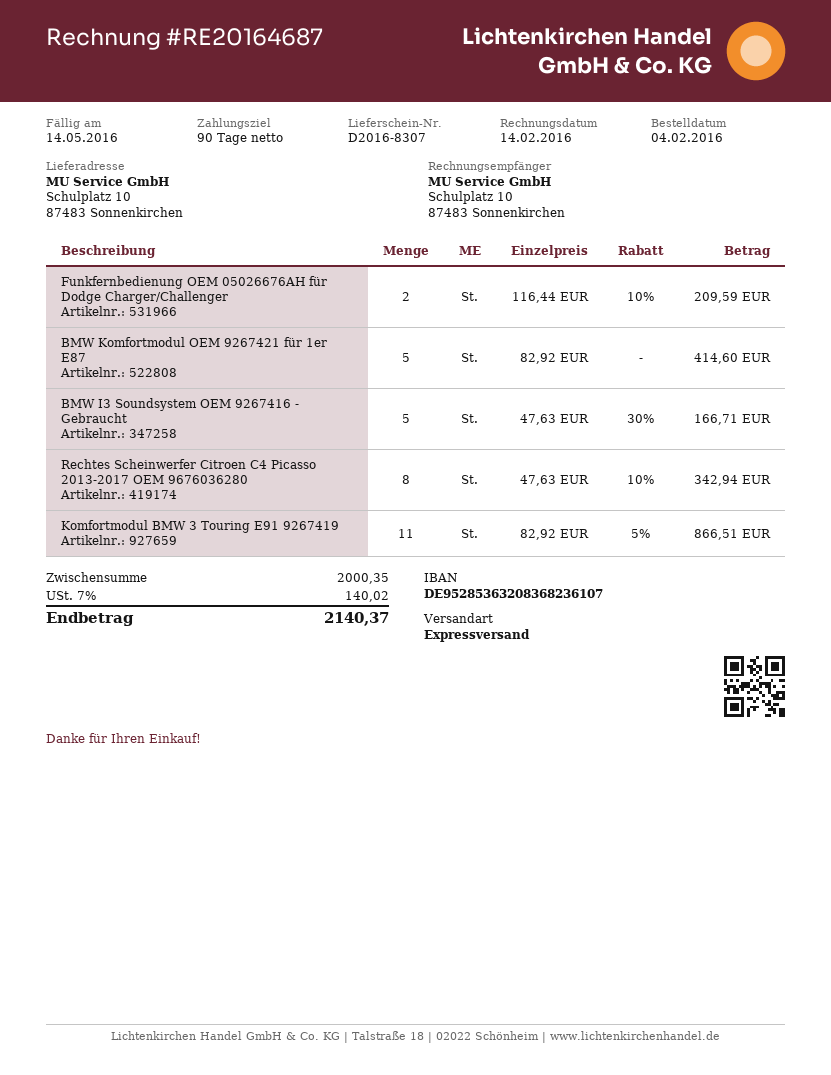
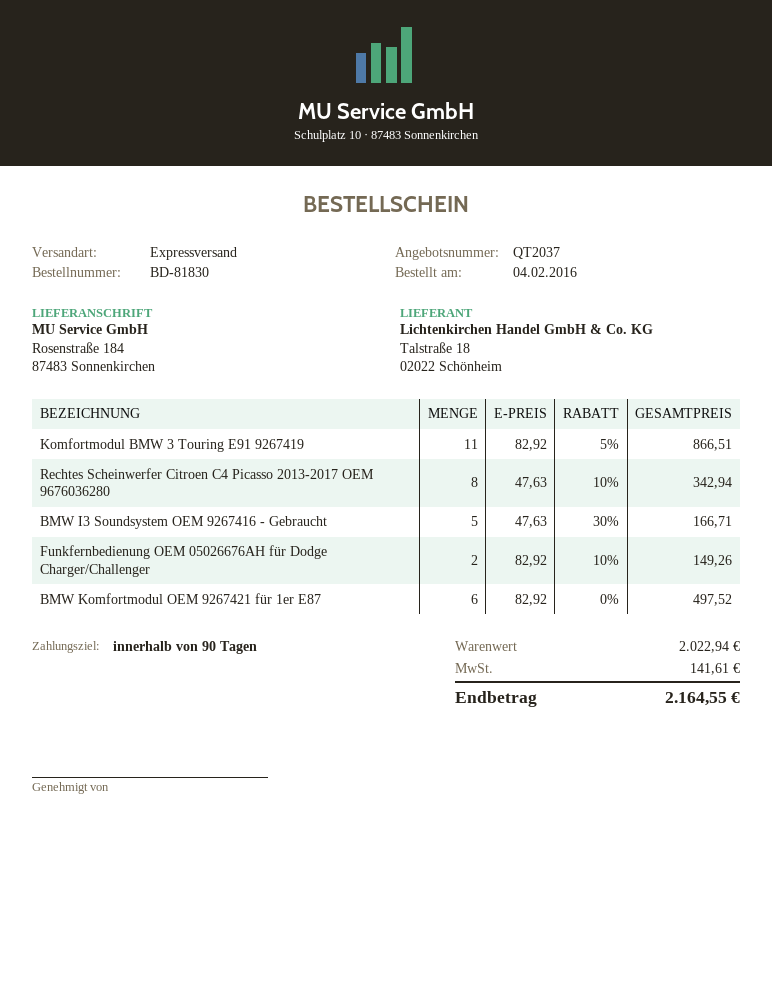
ship to: Schulplatz 10, 87483 Sonnenkirchen -> Rosenstraße 184, 87483 Sonnenkirchen
Funkfernbedienung OEM 05026676AH für Dodge Charger/Challenger: 2 x 116.44 - 10% = 209.59 -> 2 x 82.92 - 10% = 149.26
BMW Komfortmodul OEM 9267421 für 1er E87: 5 x 82.92 = 414.60 -> 6 x 82.92 = 497.52
subtotal: 2000.35 -> 2022.94
tax: 140.02 -> 141.61
total: 2140.37 -> 2164.55

